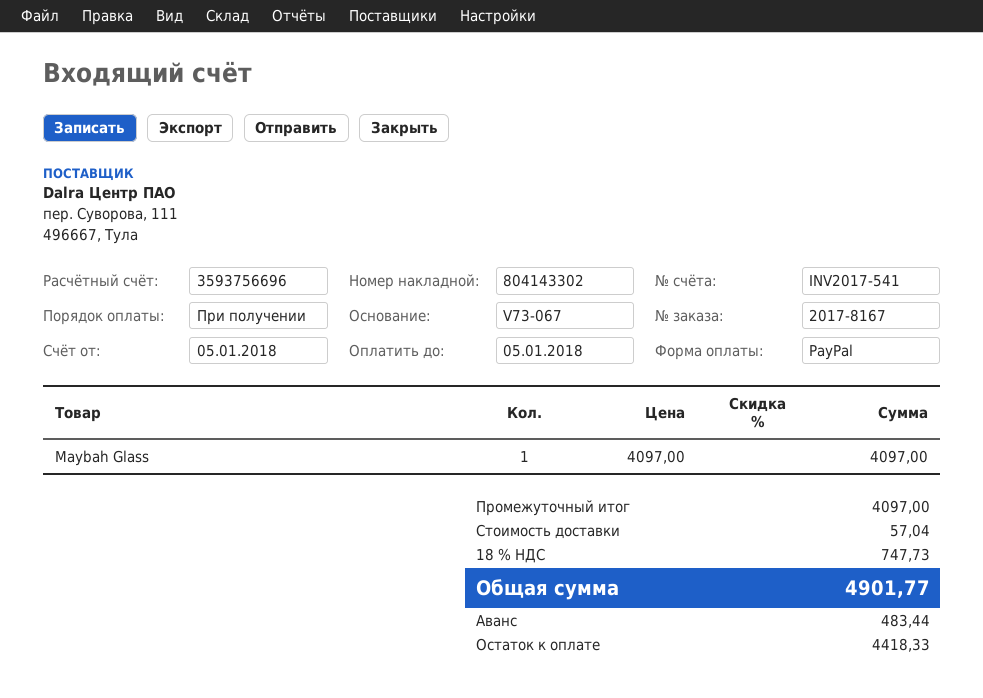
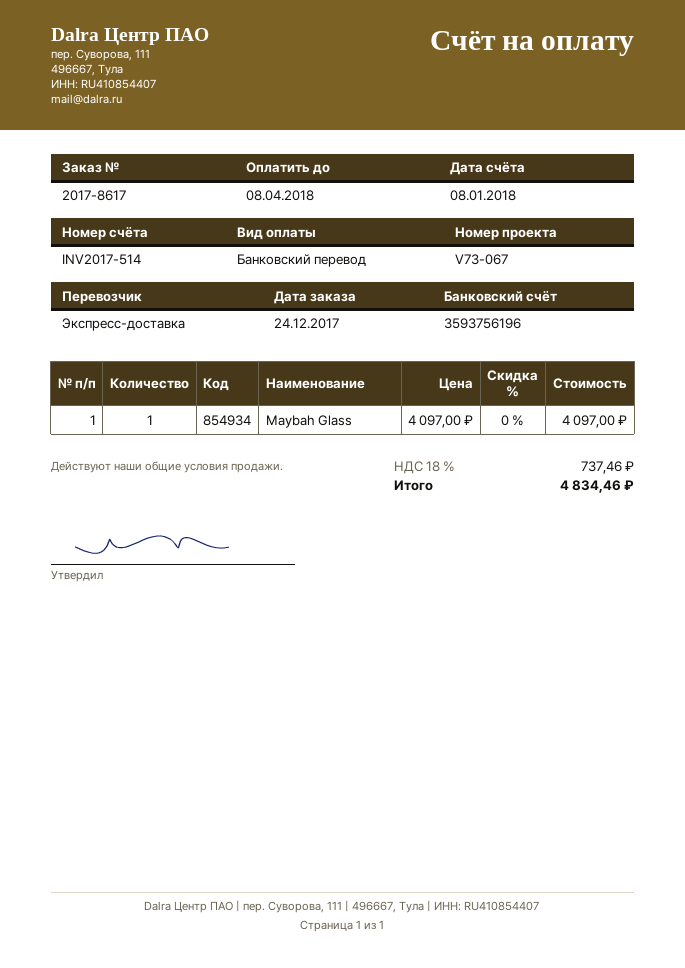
order number: 2017-8167 -> 2017-8617
invoice number: INV2017-541 -> INV2017-514
invoice date: 2018-01-05 -> 2018-01-08
due date: 2018-01-05 -> 2018-04-08
payment method: PayPal -> bank transfer
bank account: 3593756696 -> 3593756196
shipping: 57.04 -> none
tax: 18% = 747.73 -> 18% = 737.46
total: 4901.77 -> 4834.46

